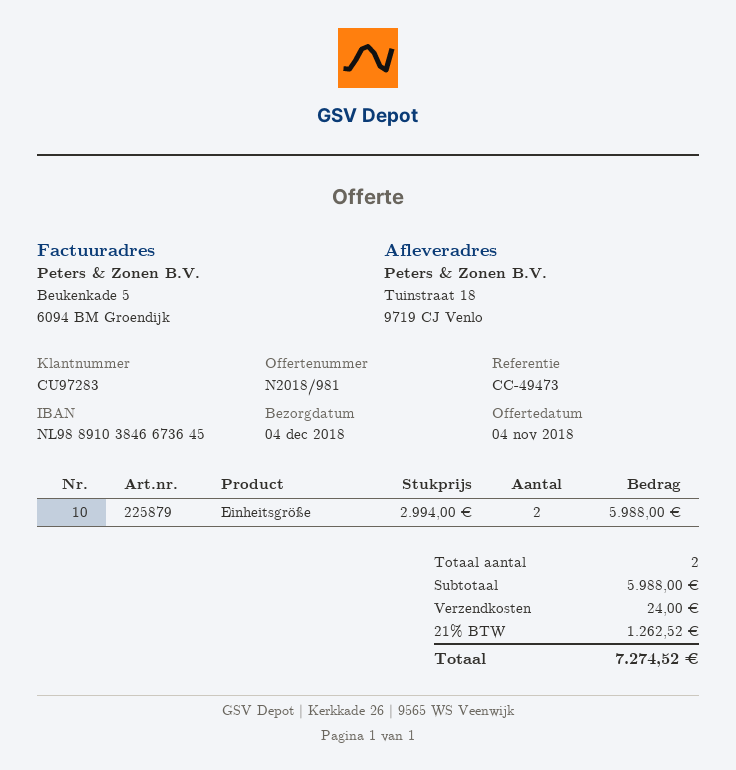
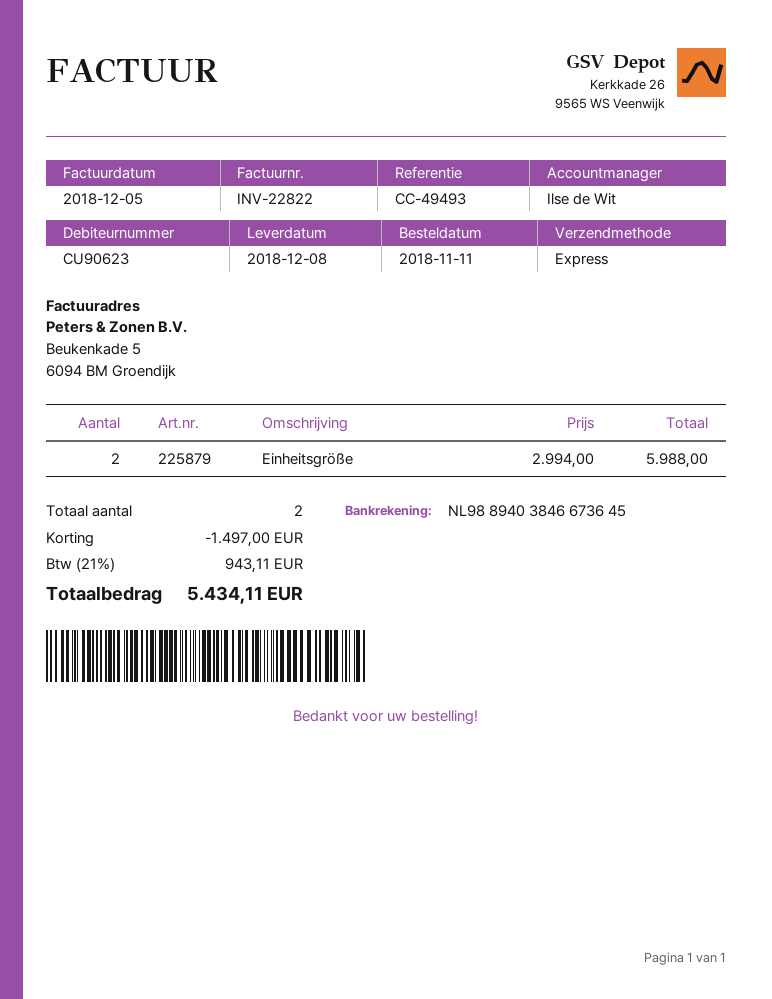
delivery date: 2018-12-04 -> 2018-12-08
customer number: CU97283 -> CU90623
reference: CC-49473 -> CC-49493
bank account: NL9889103846673645 -> NL9889403846673645
discount: none -> 1497.00
shipping: 24.00 -> none
tax: 21% = 1262.52 -> 21% = 943.11
total: 7274.52 -> 5434.11

